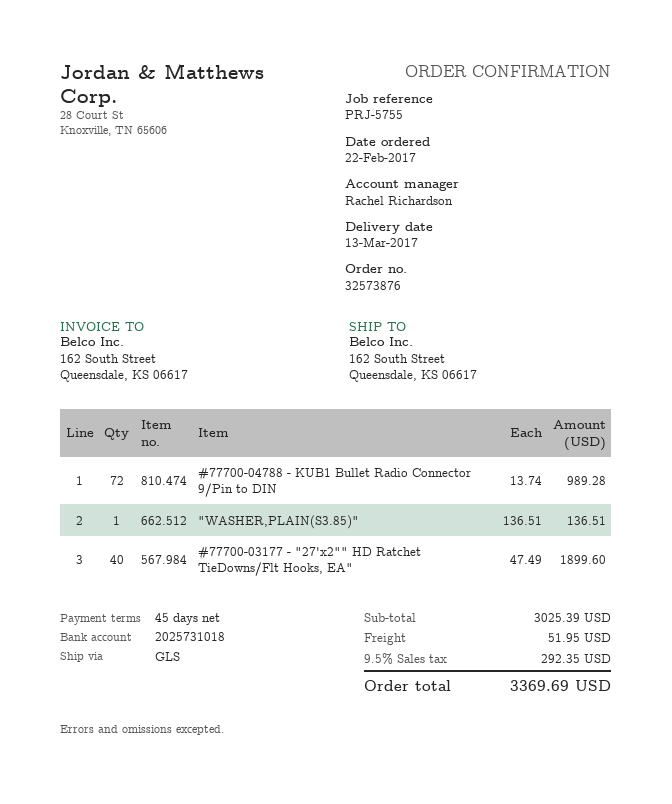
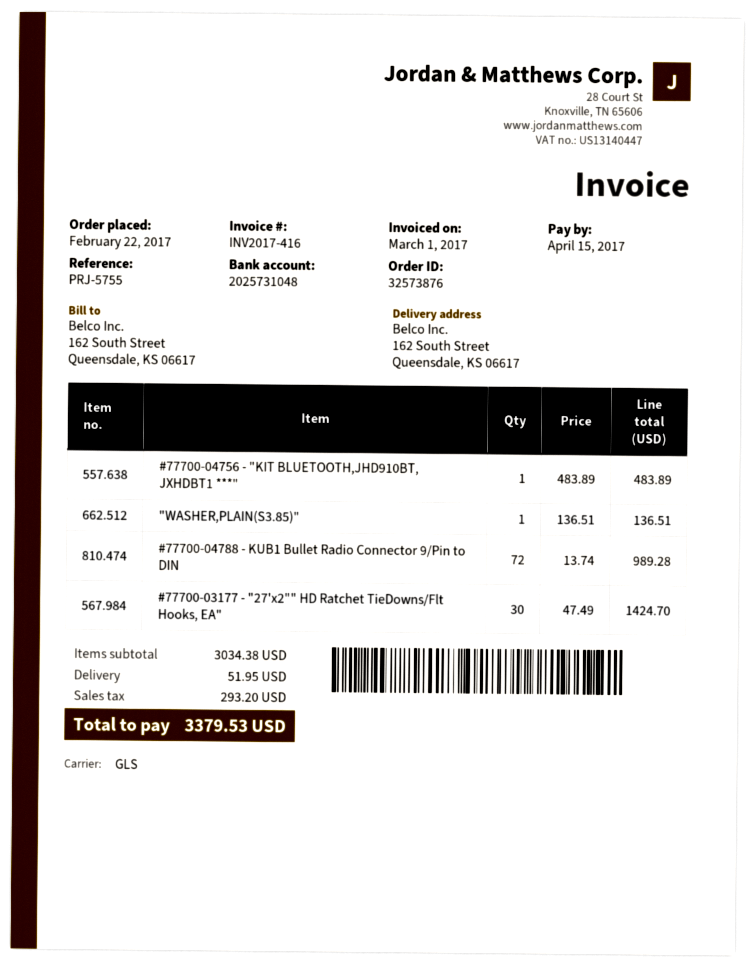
bank account: 2025731018 -> 2025731048
#77700-03177 - "27'x2"" HD Ratchet TieDowns/Flt Hooks, EA": 40 x 47.49 = 1899.60 -> 30 x 47.49 = 1424.70
#77700-04756 - "KIT BLUETOOTH,JHD910BT, JXHDBT1 ***": none -> 1 x 483.89 = 483.89
subtotal: 3025.39 -> 3034.38
tax: 292.35 -> 293.20
total: 3369.69 -> 3379.53

